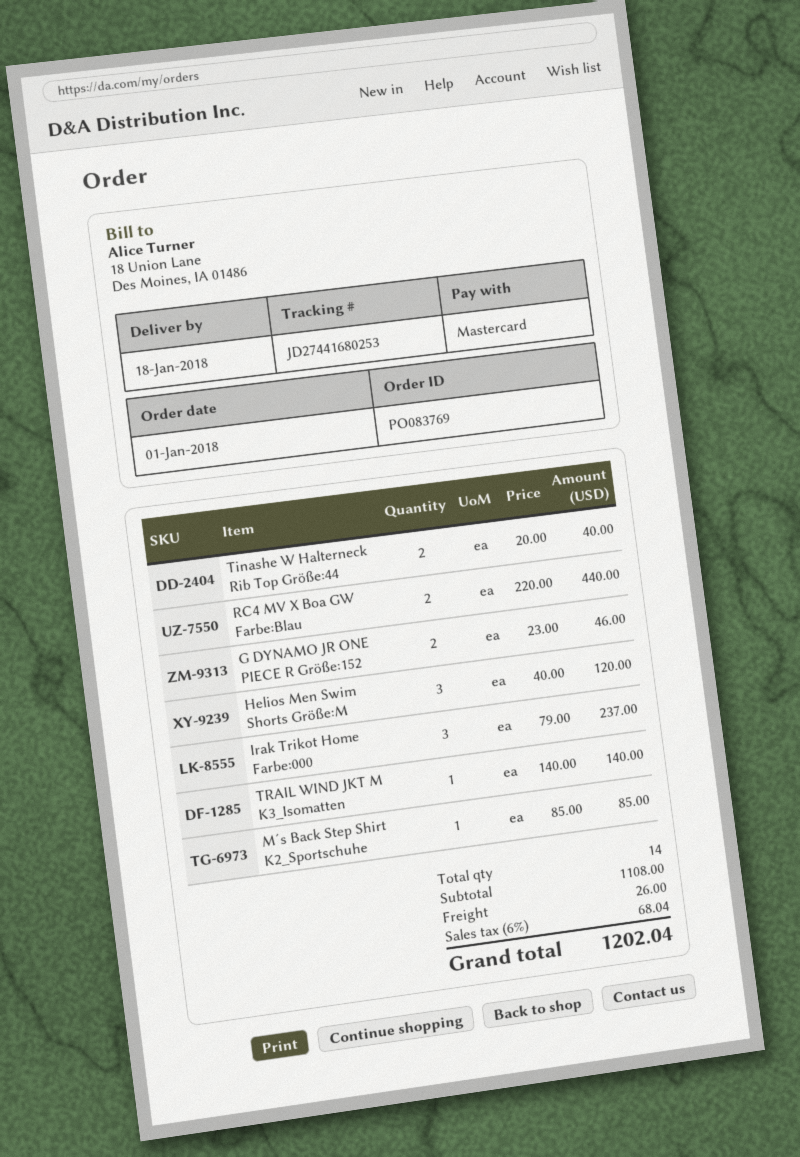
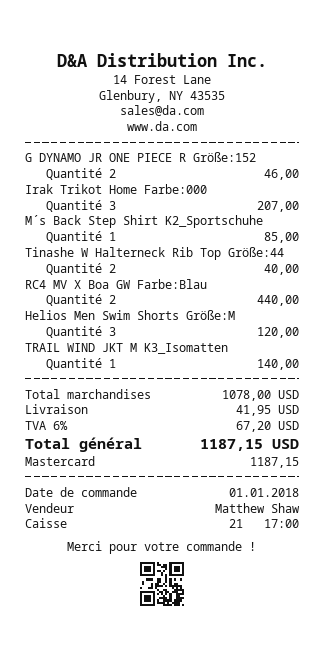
Irak Trikot Home Farbe:000: 3 for 237.00 -> 3 for 207.00
subtotal: 1108.00 -> 1078.00
shipping: 26.00 -> 41.95
tax: 6% = 68.04 -> 6% = 67.20
total: 1202.04 -> 1187.15

